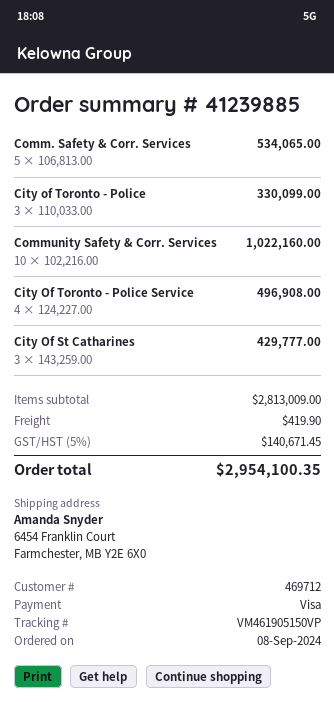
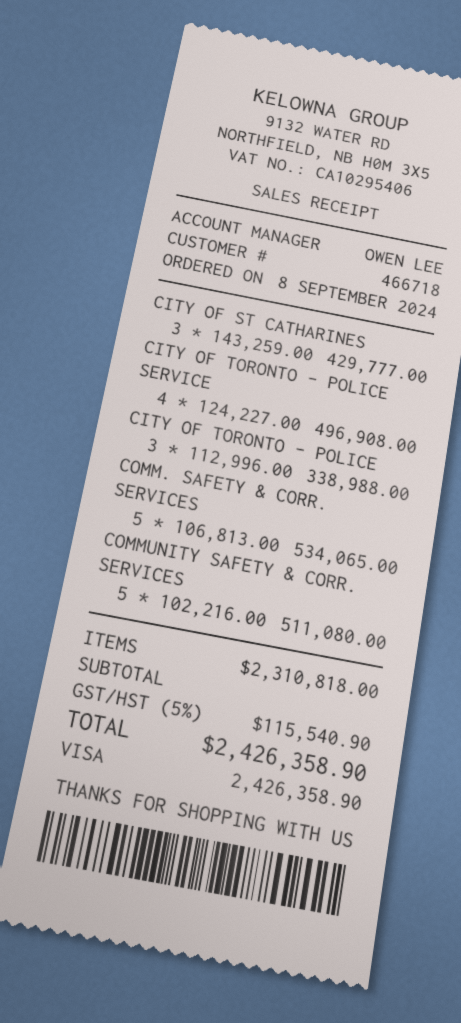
customer number: 469712 -> 466718
City of Toronto - Police: 3 x 110033.00 = 330099.00 -> 3 x 112996.00 = 338988.00
Community Safety & Corr. Services: 10 x 102216.00 = 1022160.00 -> 5 x 102216.00 = 511080.00
subtotal: 2813009.00 -> 2310818.00
shipping: 419.90 -> none
tax: 5% = 140671.45 -> 5% = 115540.90
total: 2954100.35 -> 2426358.90

